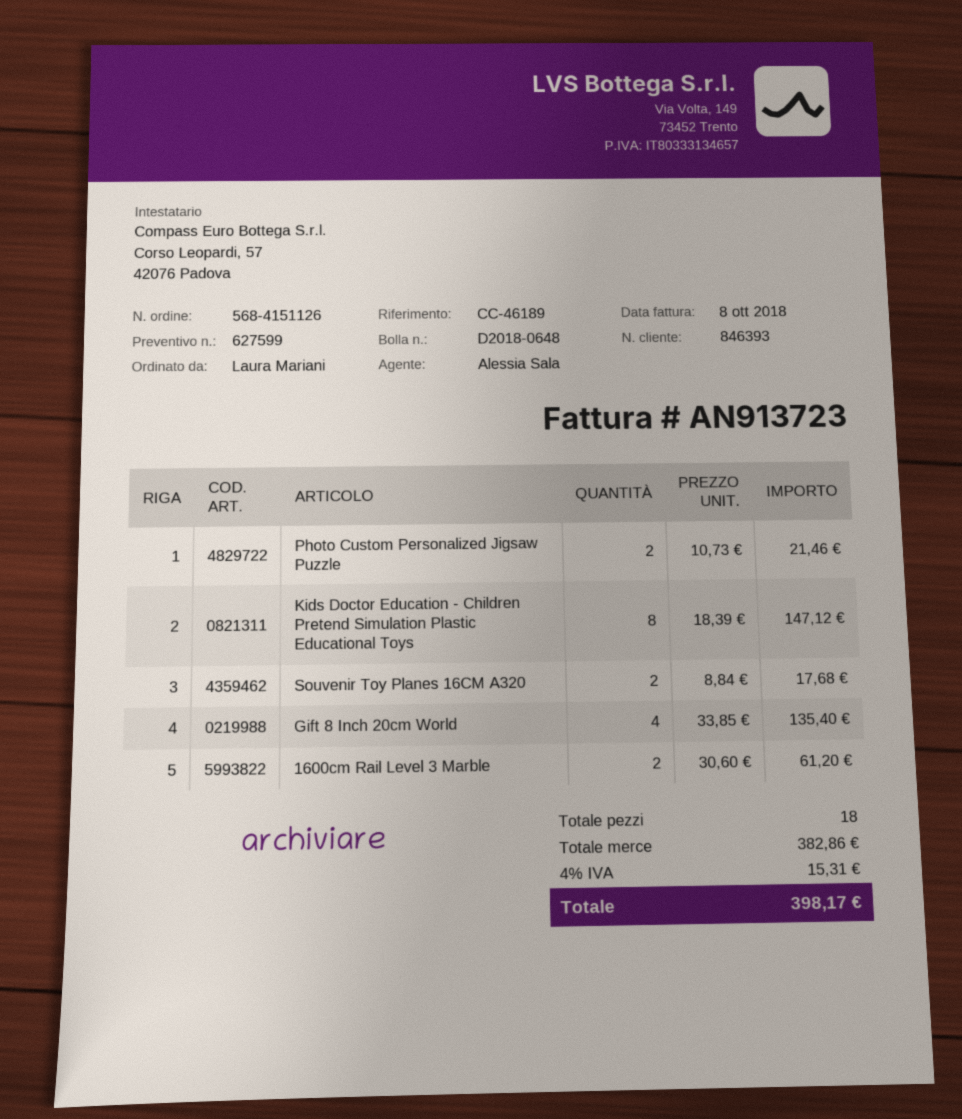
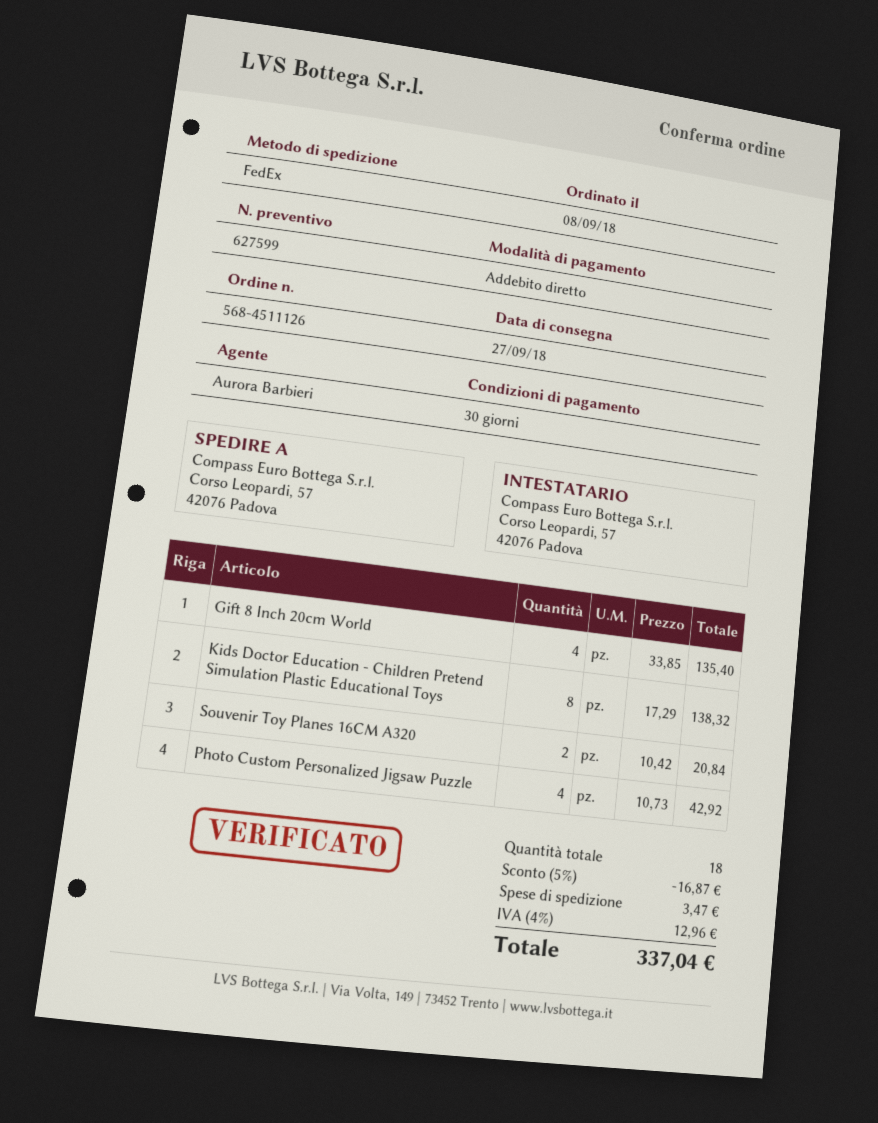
order number: 568-4151126 -> 568-4511126
sales rep: Alessia Sala -> Aurora Barbieri
Photo Custom Personalized Jigsaw Puzzle: 2 x 10.73 = 21.46 -> 4 x 10.73 = 42.92
Kids Doctor Education - Children Pretend Simulation Plastic Educational Toys: 8 x 18.39 = 147.12 -> 8 x 17.29 = 138.32
Souvenir Toy Planes 16CM A320: 2 x 8.84 = 17.68 -> 2 x 10.42 = 20.84
1600cm Rail Level 3 Marble: 2 x 30.60 = 61.20 -> none
discount: none -> 5% = 16.87
shipping: none -> 3.47
tax: 4% = 15.31 -> 4% = 12.96
total: 398.17 -> 337.04

